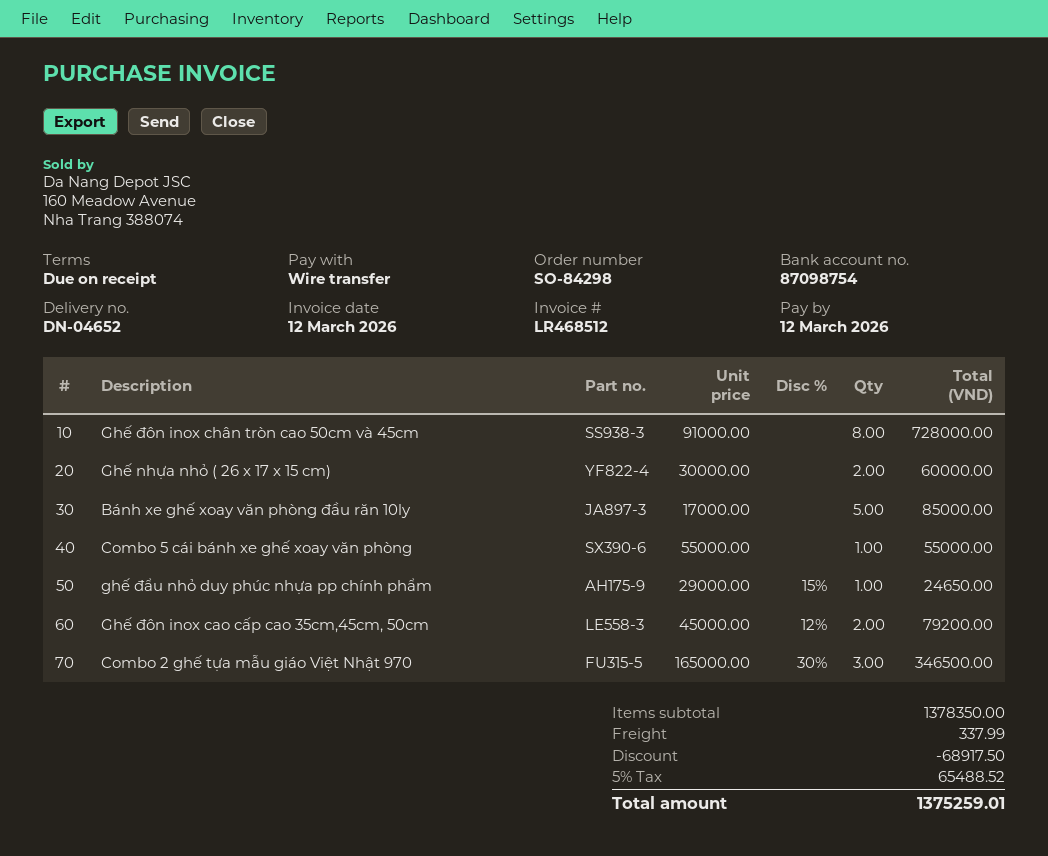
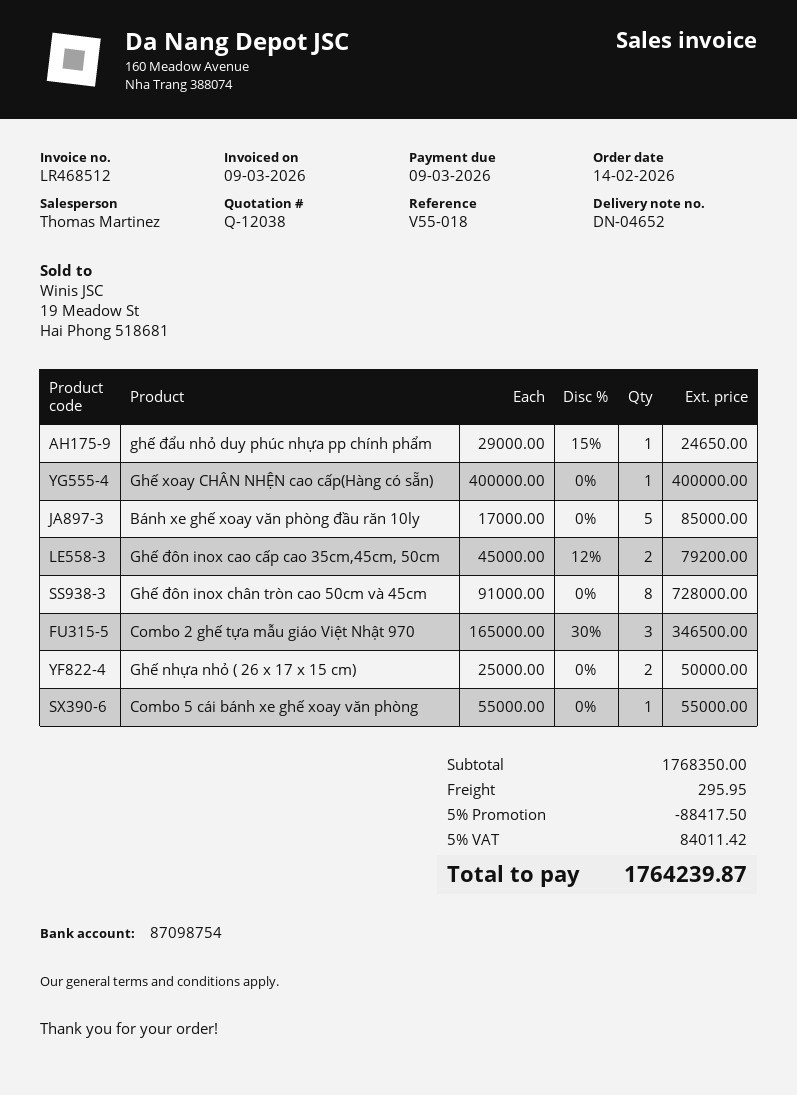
invoice date: 2026-03-12 -> 2026-03-09
due date: 2026-03-12 -> 2026-03-09
Ghế nhựa nhỏ ( 26 x 17 x 15 cm): 2 x 30000.00 = 60000.00 -> 2 x 25000.00 = 50000.00
Ghế xoay CHÂN NHỆN cao cấp(Hàng có sẵn): none -> 1 x 400000.00 = 400000.00
subtotal: 1378350.00 -> 1768350.00
discount: 68917.50 -> 88417.50
shipping: 337.99 -> 295.95
tax: 5% = 65488.52 -> 5% = 84011.42
total: 1375259.01 -> 1764239.87

